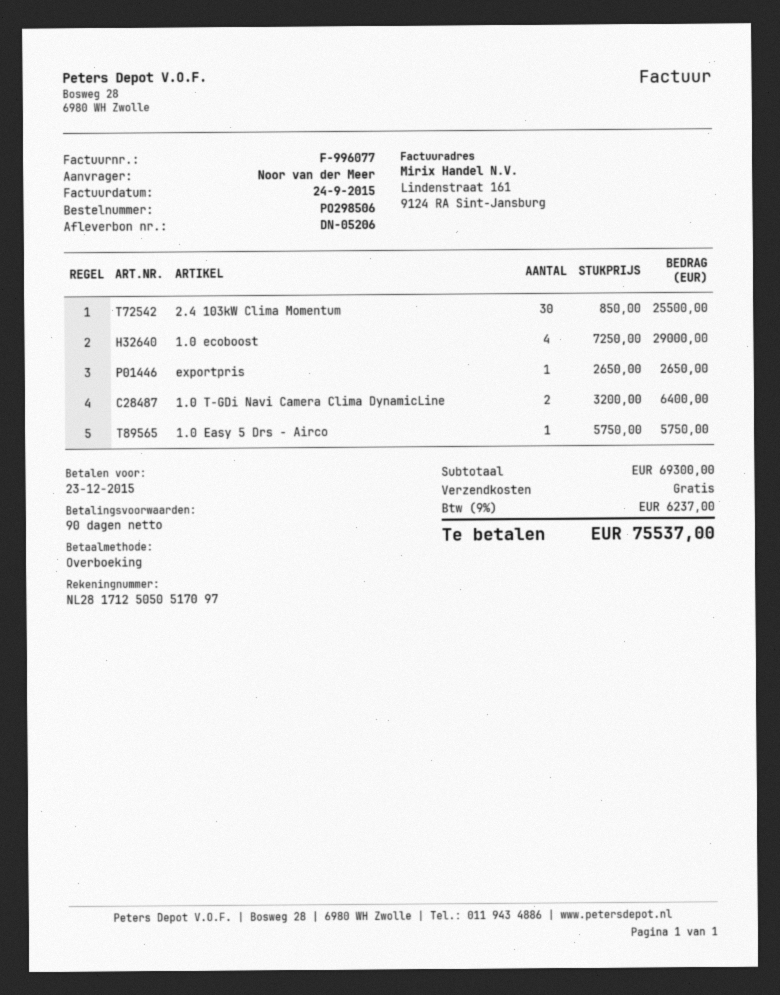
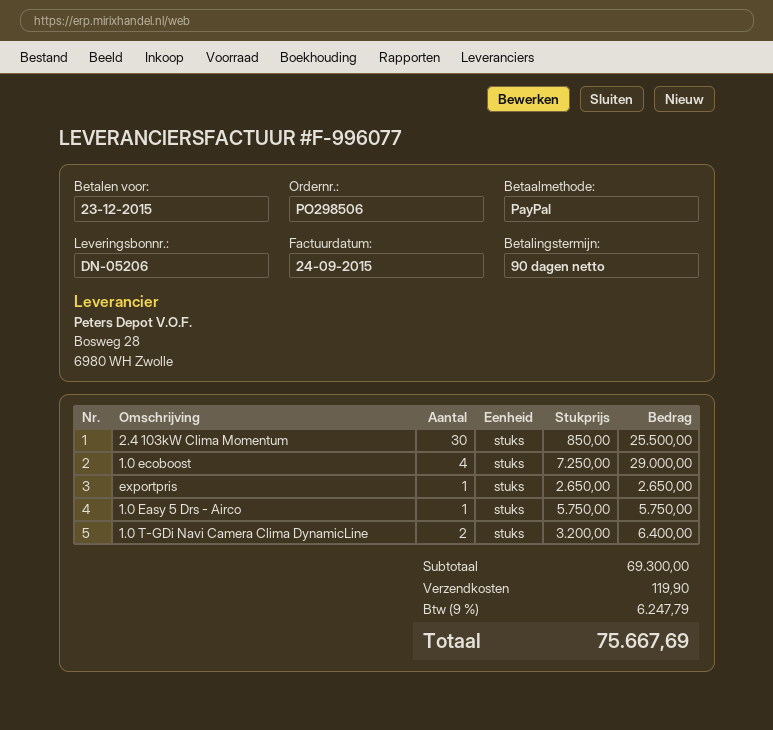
payment method: bank transfer -> PayPal
shipping: 0.00 -> 119.90
tax: 9% = 6237.00 -> 9% = 6247.79
total: 75537.00 -> 75667.69

